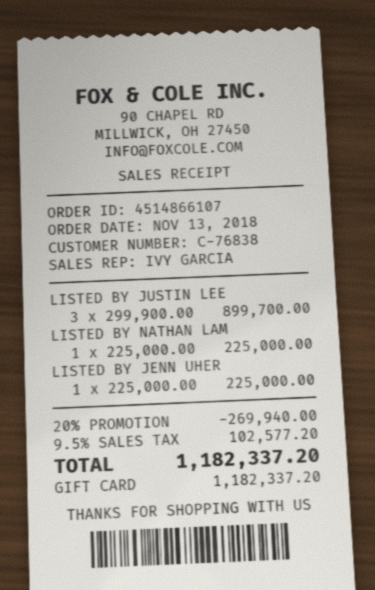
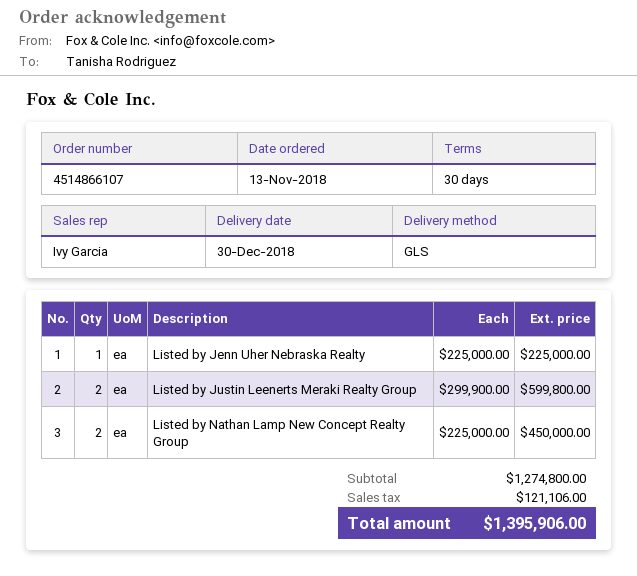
LISTED BY JUSTIN LEE: 3 x 299900.00 = 899700.00 -> 2 x 299900.00 = 599800.00
LISTED BY NATHAN LAM: 1 x 225000.00 = 225000.00 -> 2 x 225000.00 = 450000.00
discount: 20% = 269940.00 -> none
tax: 102577.20 -> 121106.00
total: 1182337.20 -> 1395906.00

